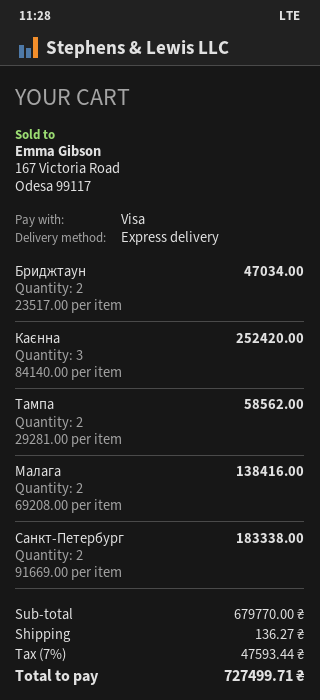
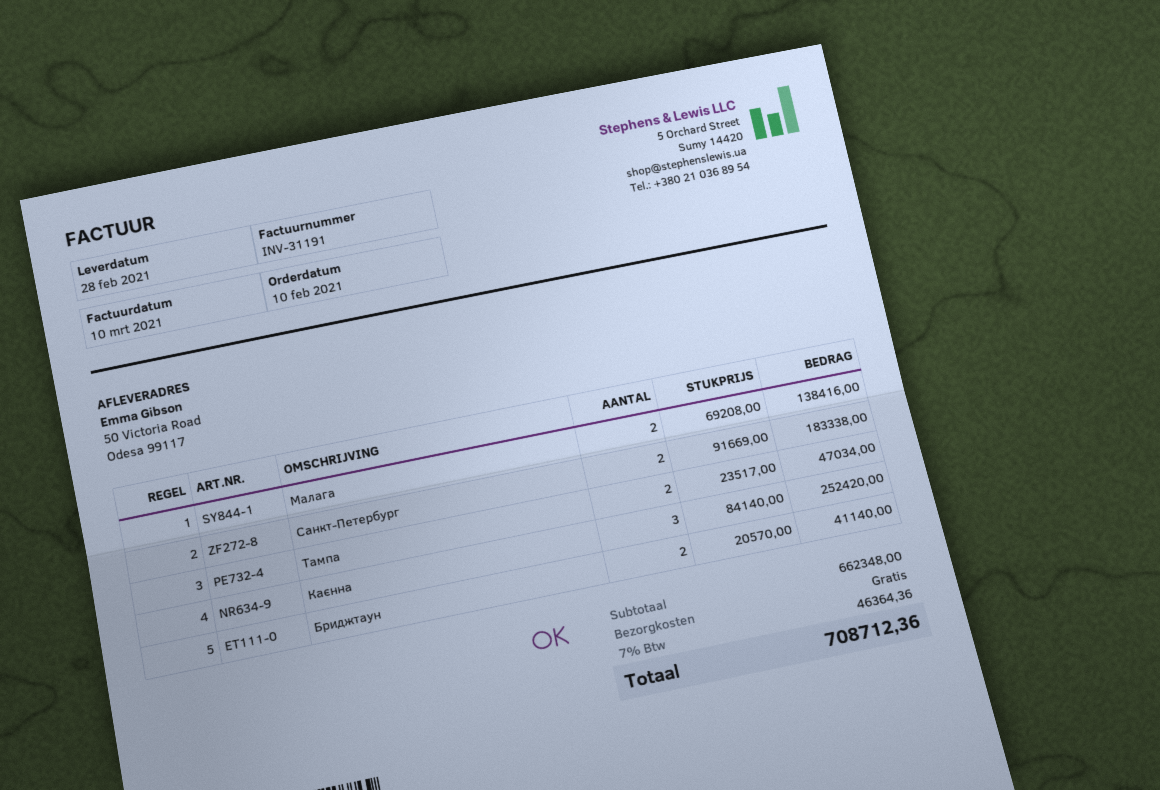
Бриджтаун: 2 x 23517.00 = 47034.00 -> 2 x 20570.00 = 41140.00
Тампа: 2 x 29281.00 = 58562.00 -> 2 x 23517.00 = 47034.00
subtotal: 679770.00 -> 662348.00
shipping: 136.27 -> 0.00
tax: 7% = 47593.44 -> 7% = 46364.36
total: 727499.71 -> 708712.36

